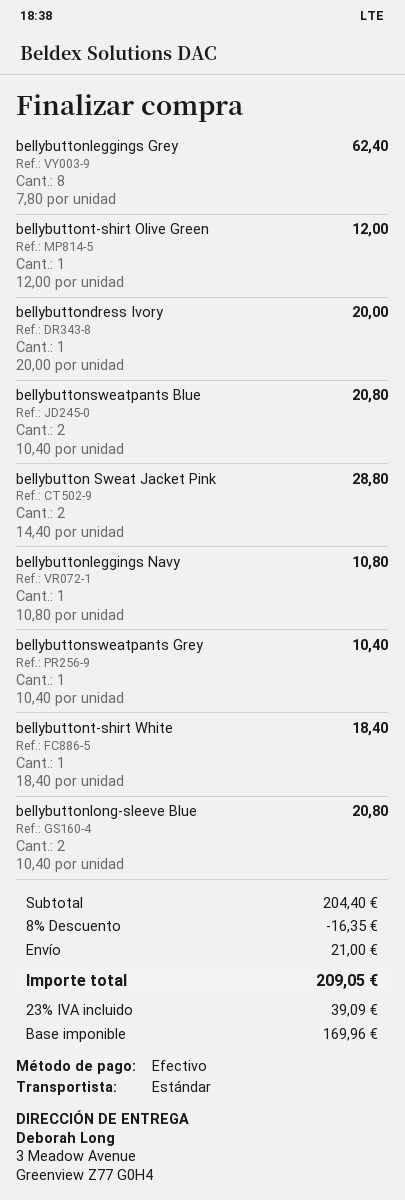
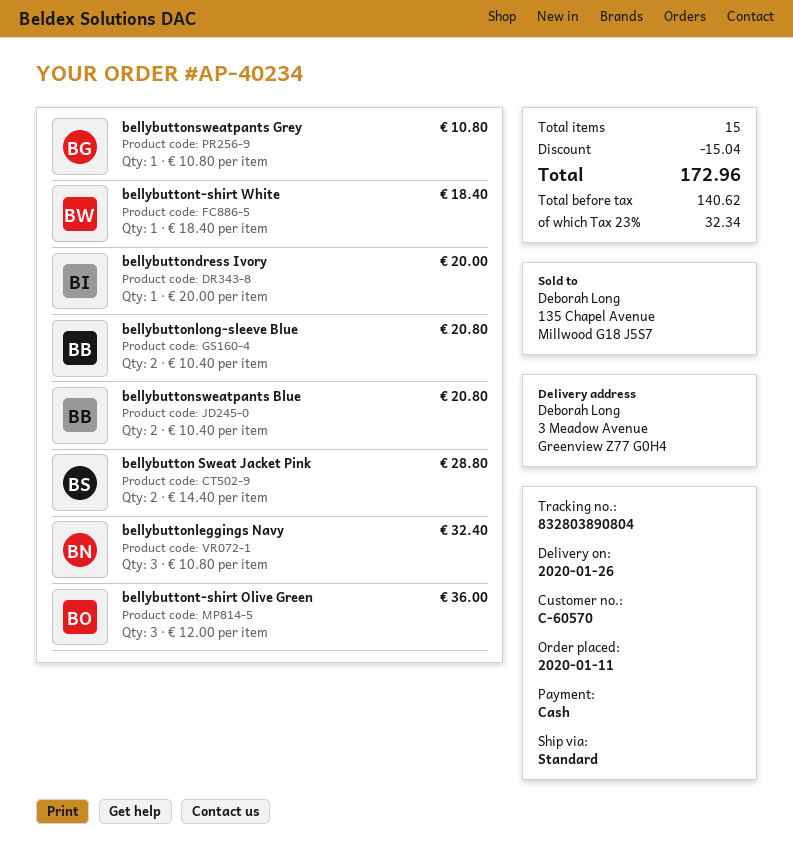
bellybuttonleggings Grey: 8 x 7.80 = 62.40 -> none
bellybuttont-shirt Olive Green: 1 x 12.00 = 12.00 -> 3 x 12.00 = 36.00
bellybuttonleggings Navy: 1 x 10.80 = 10.80 -> 3 x 10.80 = 32.40
bellybuttonsweatpants Grey: 1 x 10.40 = 10.40 -> 1 x 10.80 = 10.80
discount: 16.35 -> 15.04
shipping: 21.00 -> none
net: 169.96 -> 140.62
tax: 23% = 39.09 -> 23% = 32.34
total: 209.05 -> 172.96

